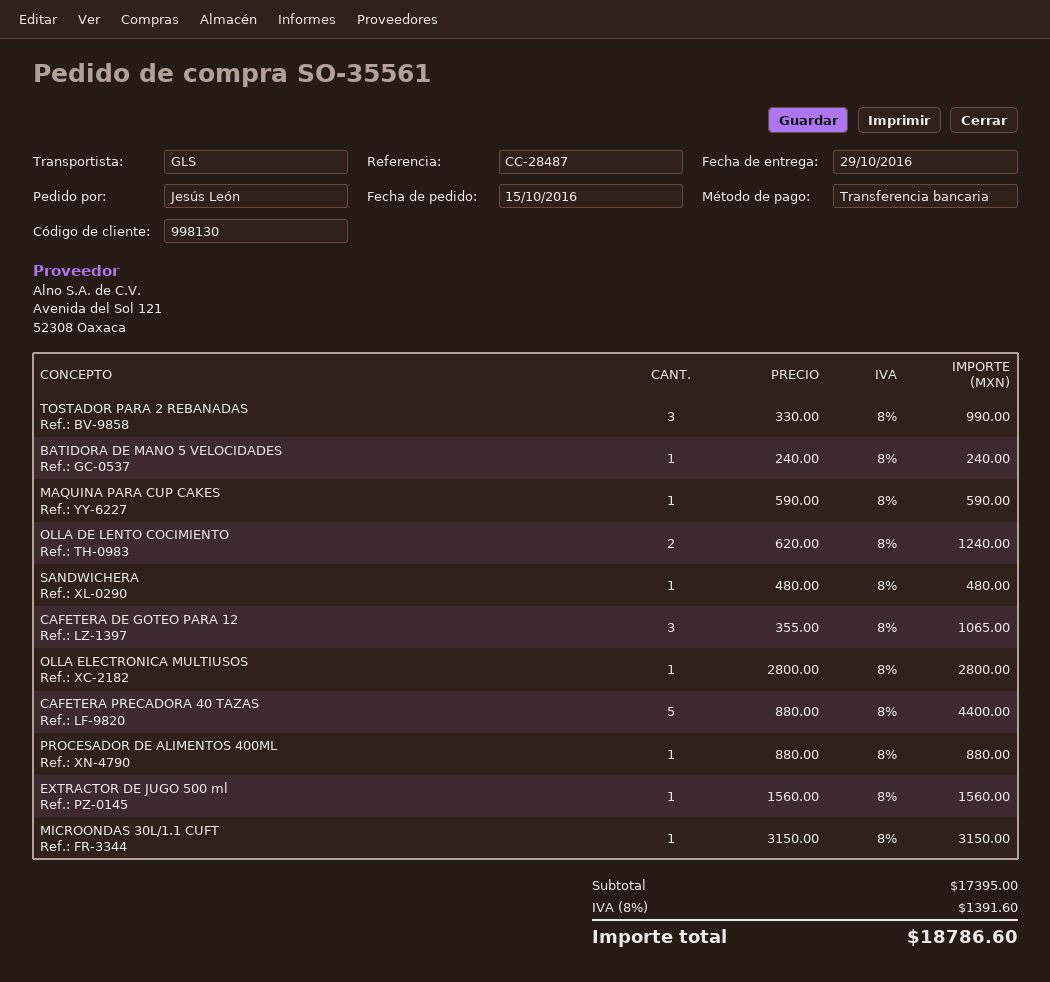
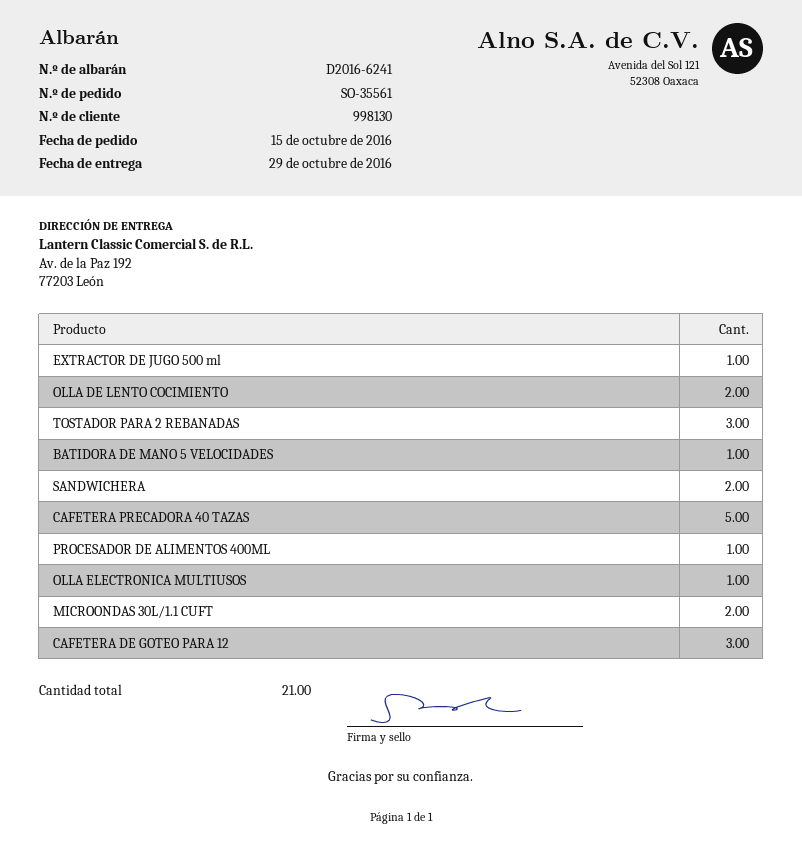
MAQUINA PARA CUP CAKES: 1 -> none
SANDWICHERA: 1 -> 2
MICROONDAS 30L/1.1 CUFT: 1 -> 2

